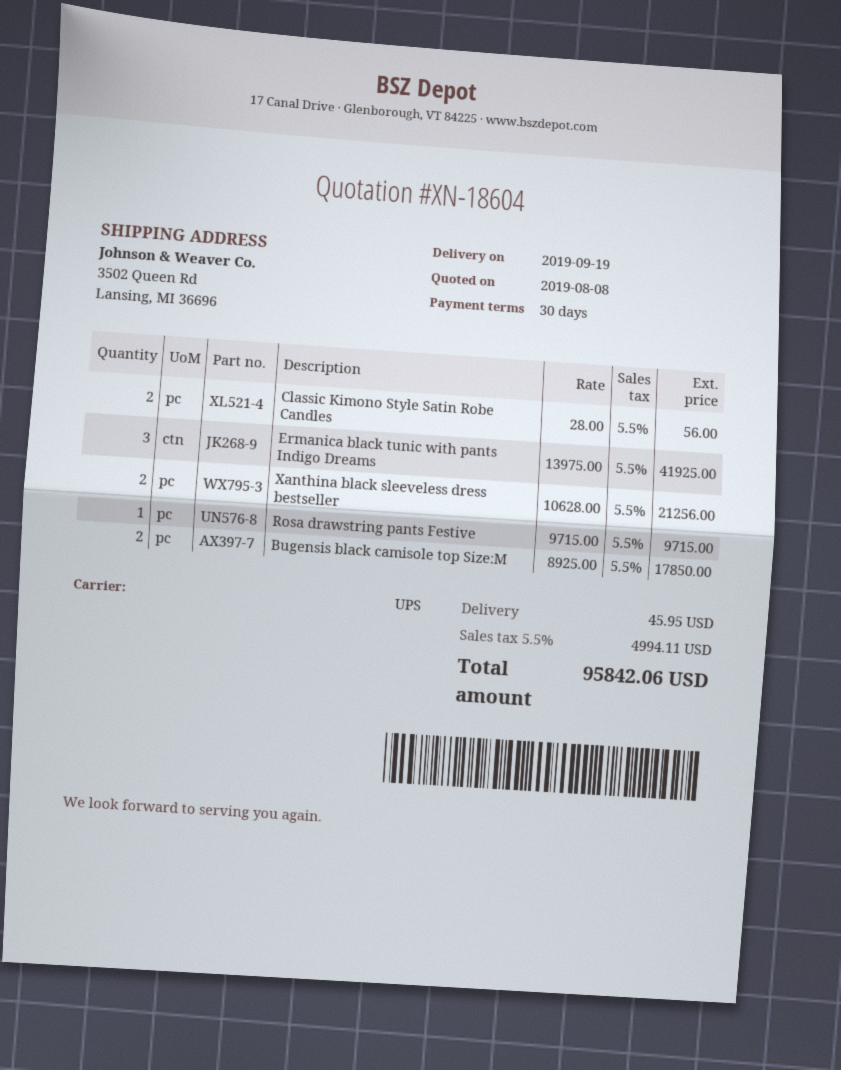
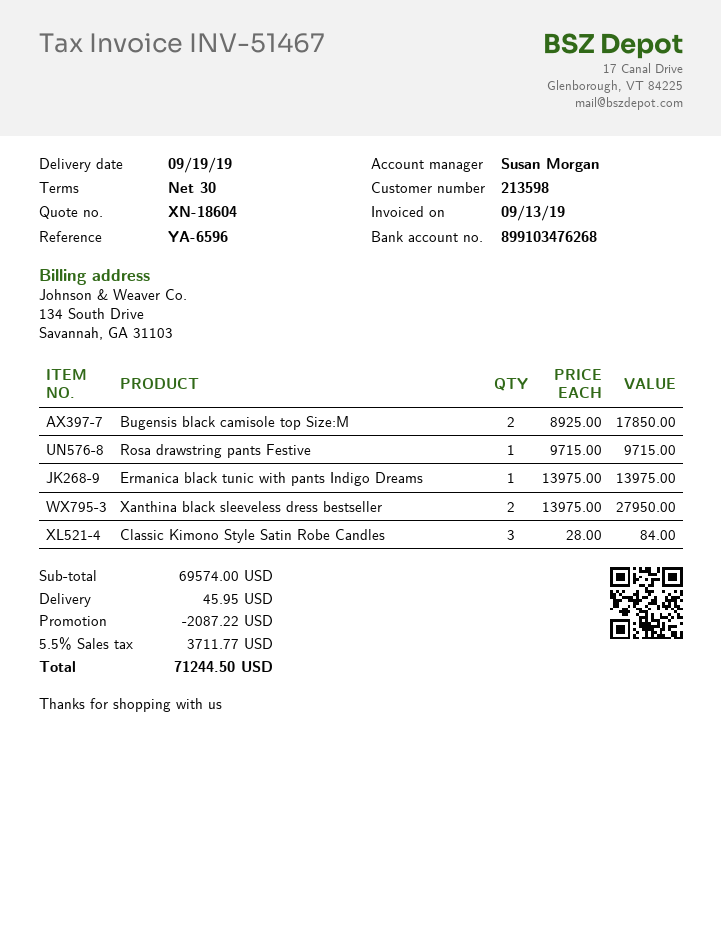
Classic Kimono Style Satin Robe Candles: 2 x 28.00 = 56.00 -> 3 x 28.00 = 84.00
Ermanica black tunic with pants Indigo Dreams: 3 x 13975.00 = 41925.00 -> 1 x 13975.00 = 13975.00
Xanthina black sleeveless dress bestseller: 2 x 10628.00 = 21256.00 -> 2 x 13975.00 = 27950.00
discount: none -> 2087.22
tax: 5.5% = 4994.11 -> 5.5% = 3711.77
total: 95842.06 -> 71244.50

